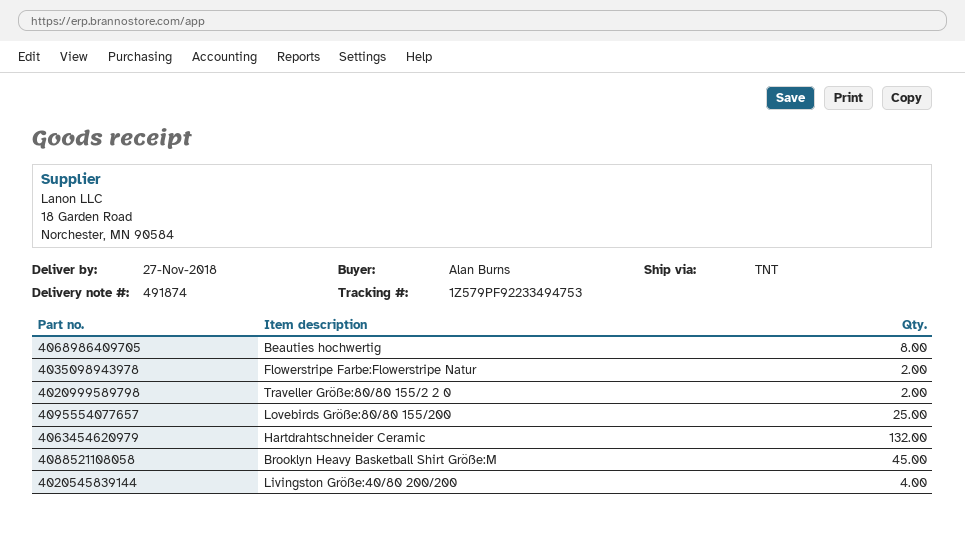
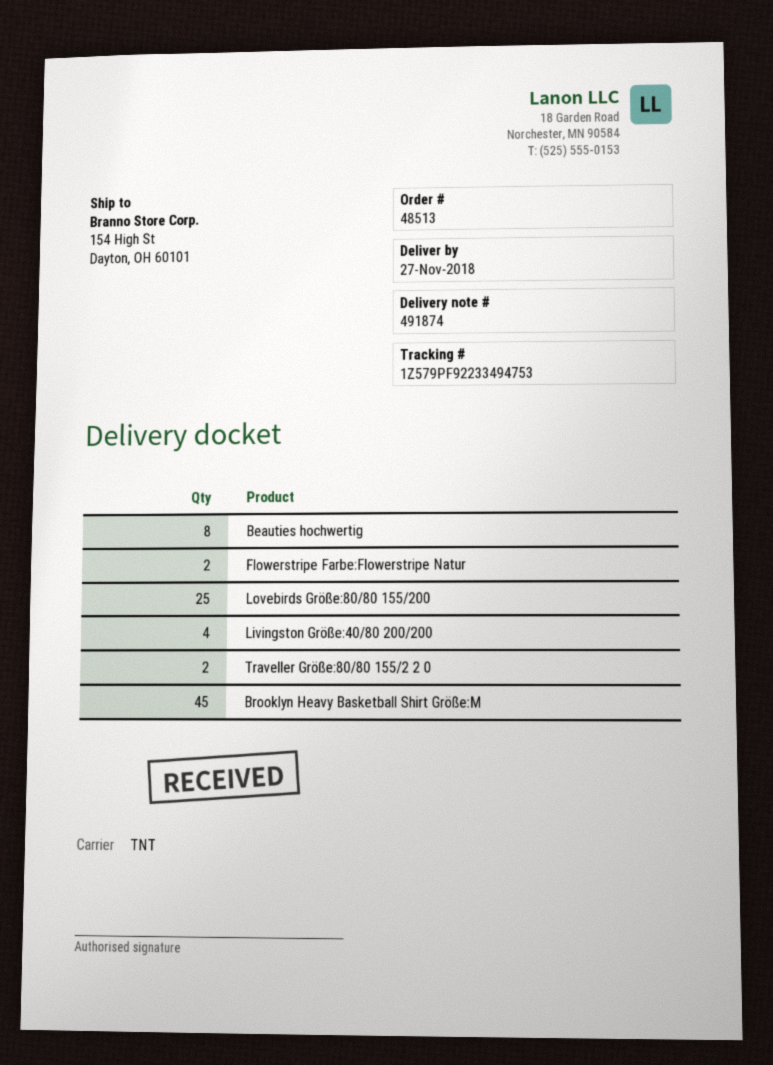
Hartdrahtschneider Ceramic: 132 -> none

